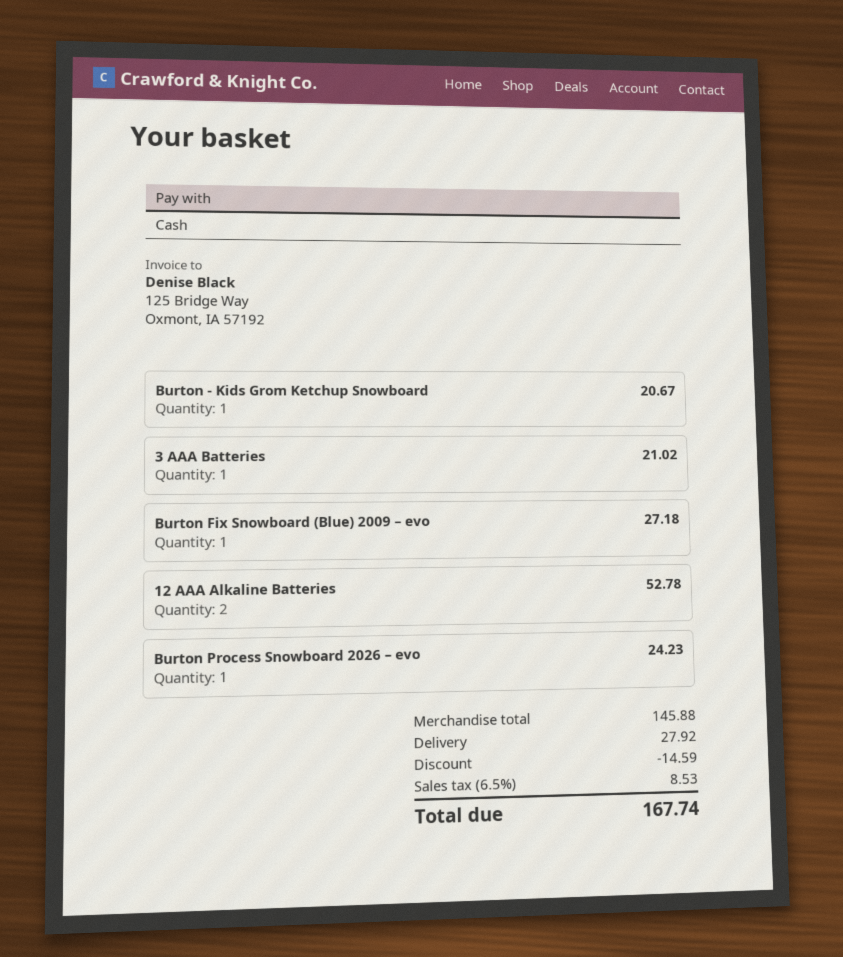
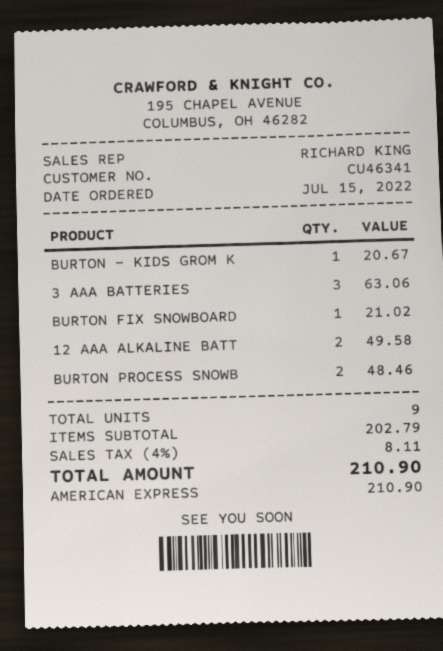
payment method: cash -> American Express
3 AAA Batteries: 1 for 21.02 -> 3 for 63.06
Burton Fix Snowboard (Blue) 2009 – evo: 1 for 27.18 -> 1 for 21.02
12 AAA Alkaline Batteries: 2 for 52.78 -> 2 for 49.58
Burton Process Snowboard 2026 – evo: 1 for 24.23 -> 2 for 48.46
subtotal: 145.88 -> 202.79
discount: 14.59 -> none
shipping: 27.92 -> none
tax: 6.5% = 8.53 -> 4% = 8.11
total: 167.74 -> 210.90

